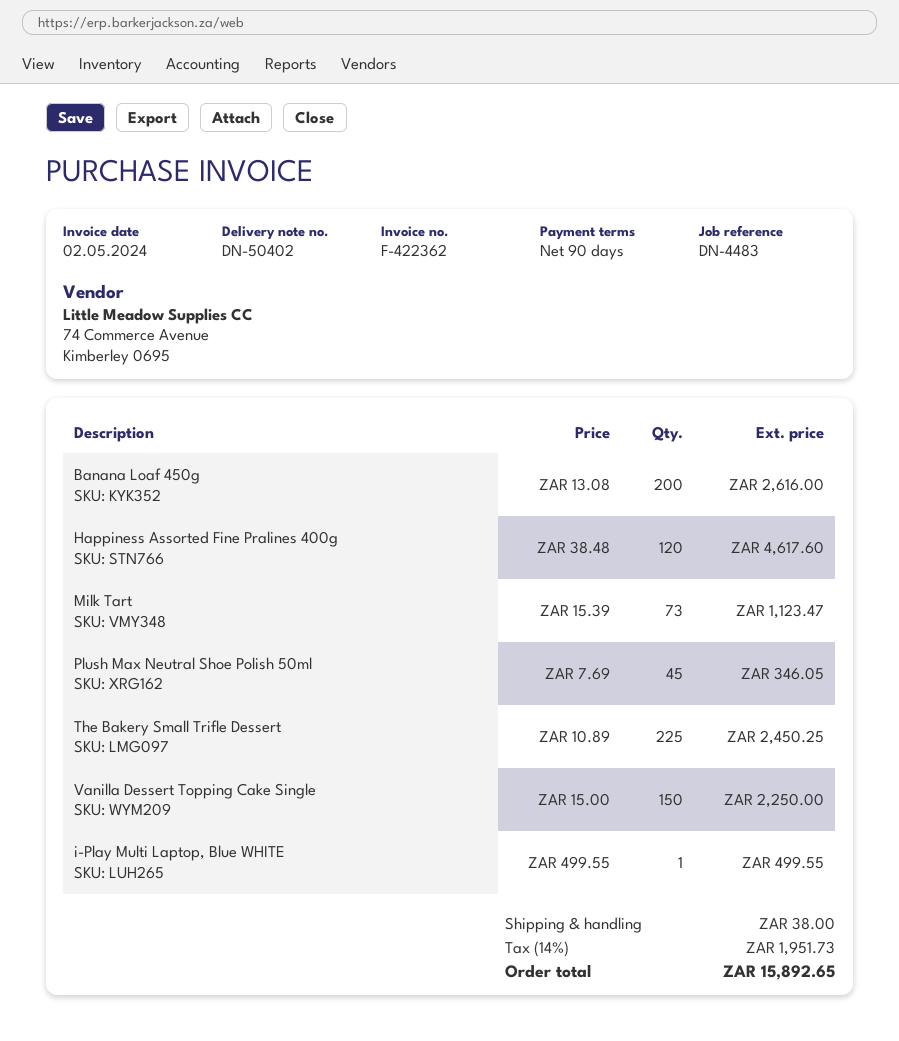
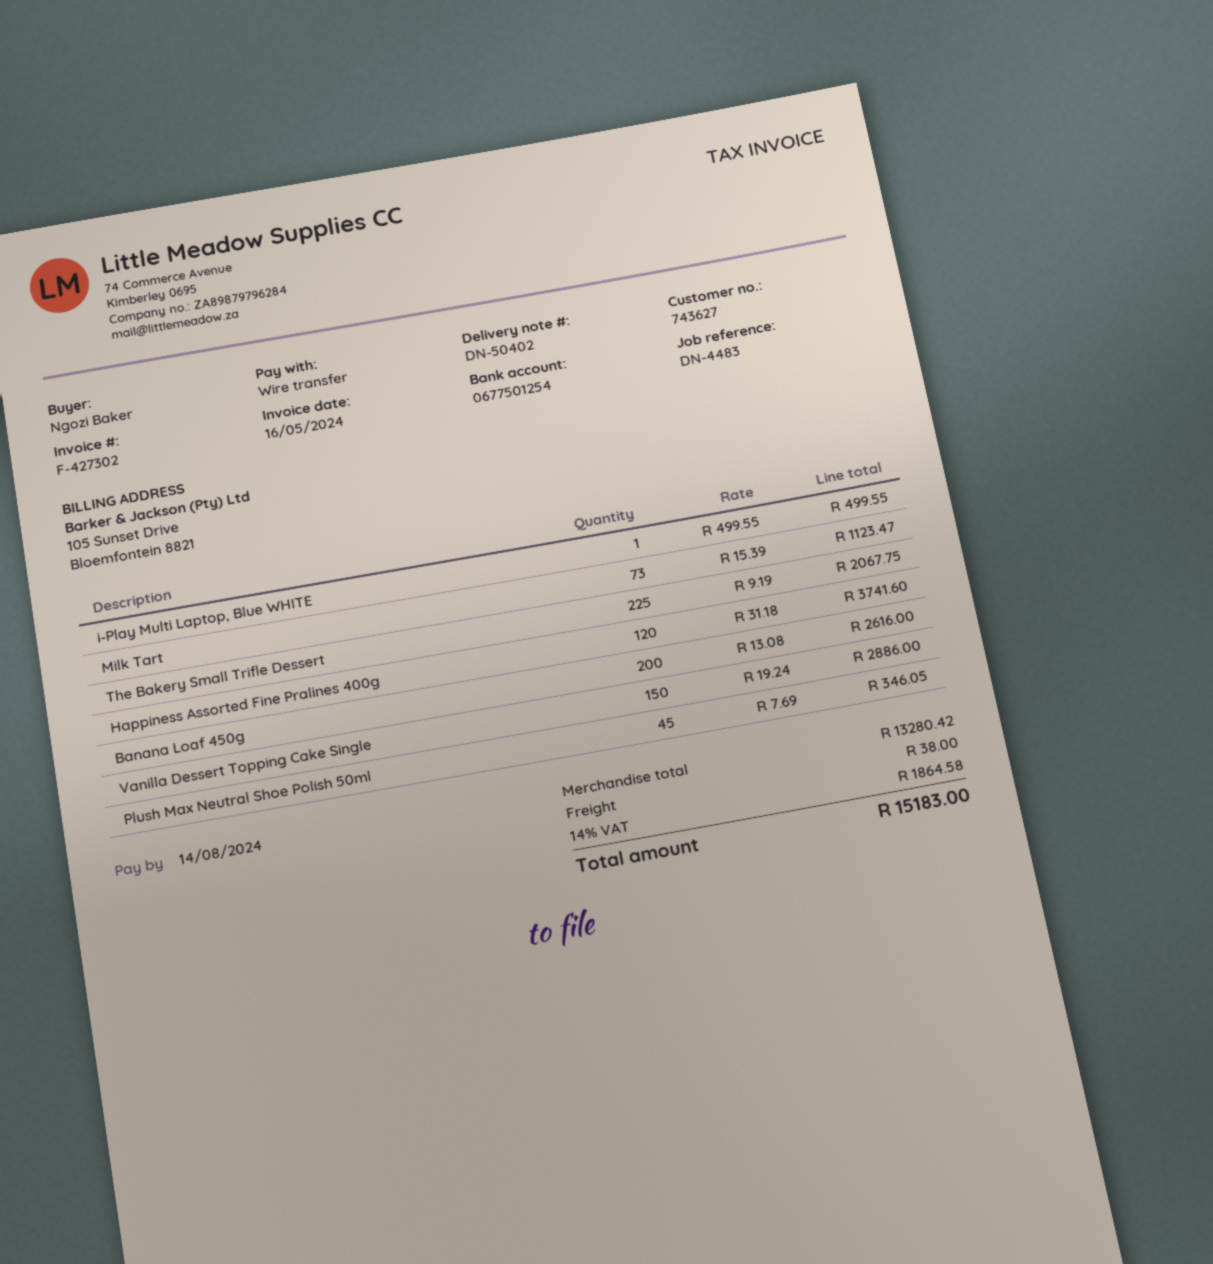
invoice number: F-422362 -> F-427302
invoice date: 2024-05-02 -> 2024-05-16
Happiness Assorted Fine Pralines 400g: 120 x 38.48 = 4617.60 -> 120 x 31.18 = 3741.60
The Bakery Small Trifle Dessert: 225 x 10.89 = 2450.25 -> 225 x 9.19 = 2067.75
Vanilla Dessert Topping Cake Single: 150 x 15.00 = 2250.00 -> 150 x 19.24 = 2886.00
tax: 14% = 1951.73 -> 14% = 1864.58
total: 15892.65 -> 15183.00

